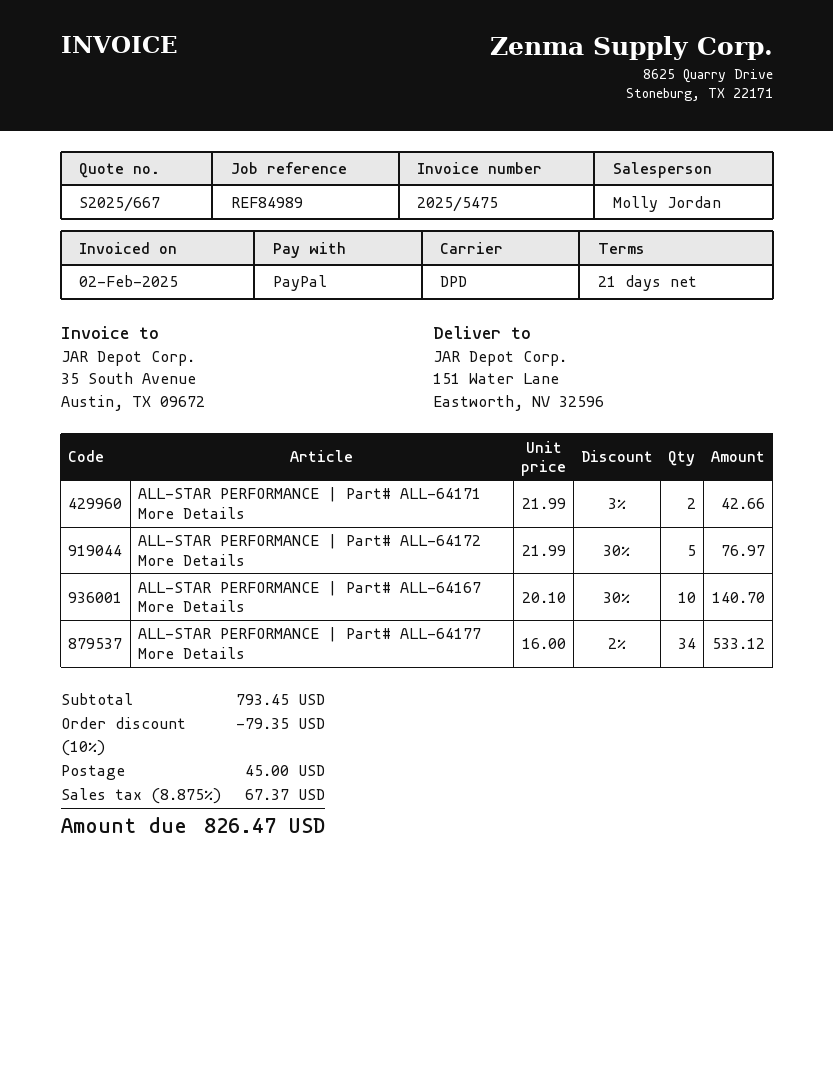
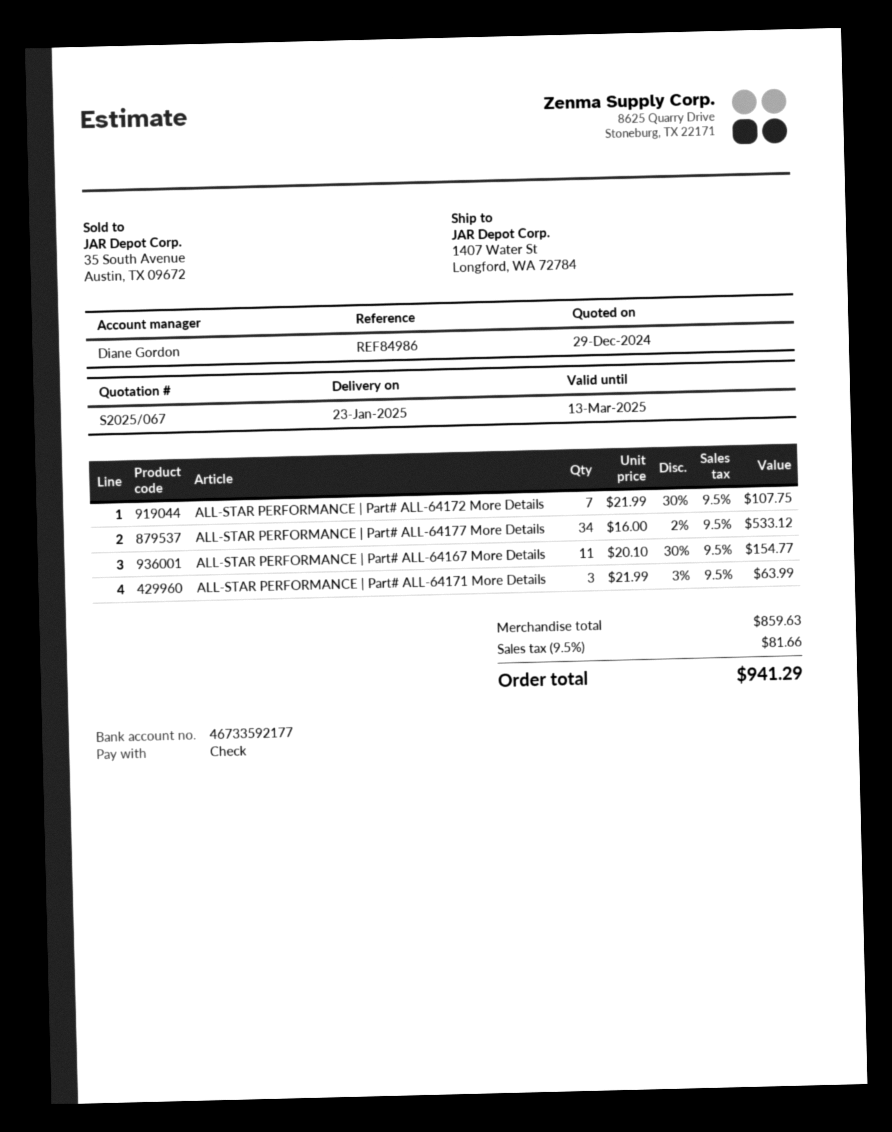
quote number: S2025/667 -> S2025/067
reference: REF84989 -> REF84986
sales rep: Molly Jordan -> Diane Gordon
payment method: PayPal -> cheque
ship to: 151 Water Lane, Eastworth, NV 32596 -> 1407 Water St, Longford, WA 72784
ALL-STAR PERFORMANCE | Part# ALL-64171 More Details: 2 x 21.99 - 3% = 42.66 -> 3 x 21.99 - 3% = 63.99
ALL-STAR PERFORMANCE | Part# ALL-64172 More Details: 5 x 21.99 - 30% = 76.97 -> 7 x 21.99 - 30% = 107.75
ALL-STAR PERFORMANCE | Part# ALL-64167 More Details: 10 x 20.10 - 30% = 140.70 -> 11 x 20.10 - 30% = 154.77
subtotal: 793.45 -> 859.63
discount: 10% = 79.35 -> none
shipping: 45.00 -> none
tax: 8.875% = 67.37 -> 9.5% = 81.66
total: 826.47 -> 941.29

